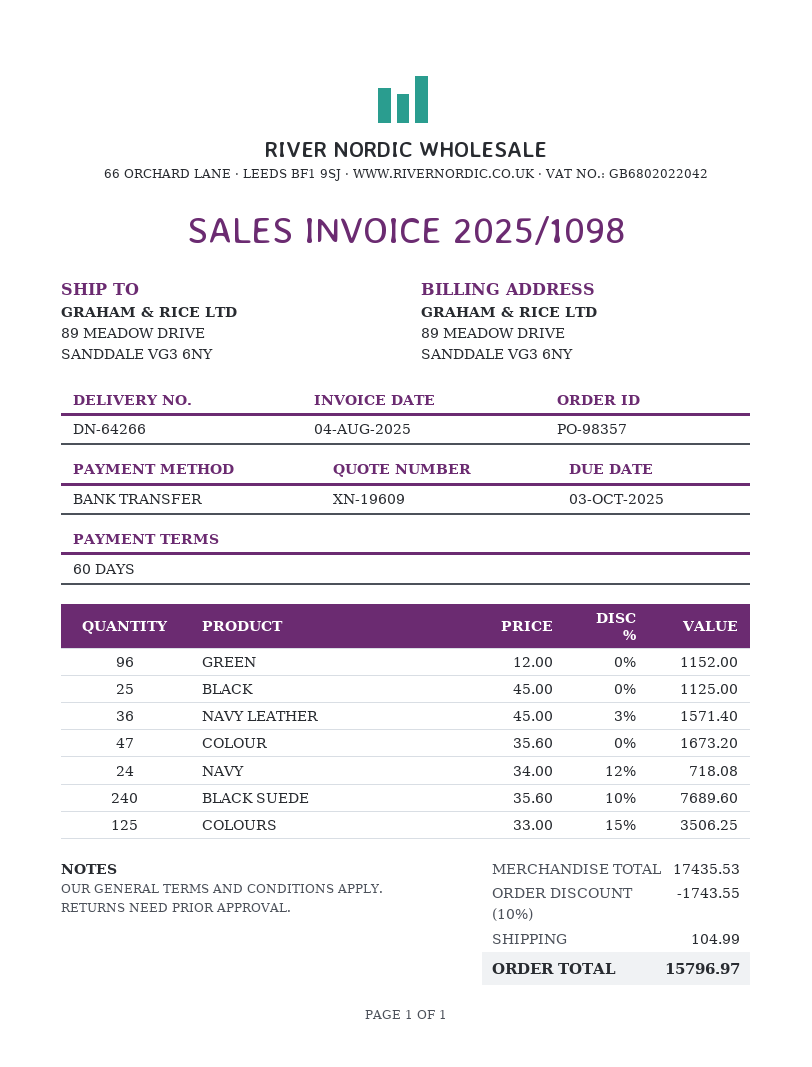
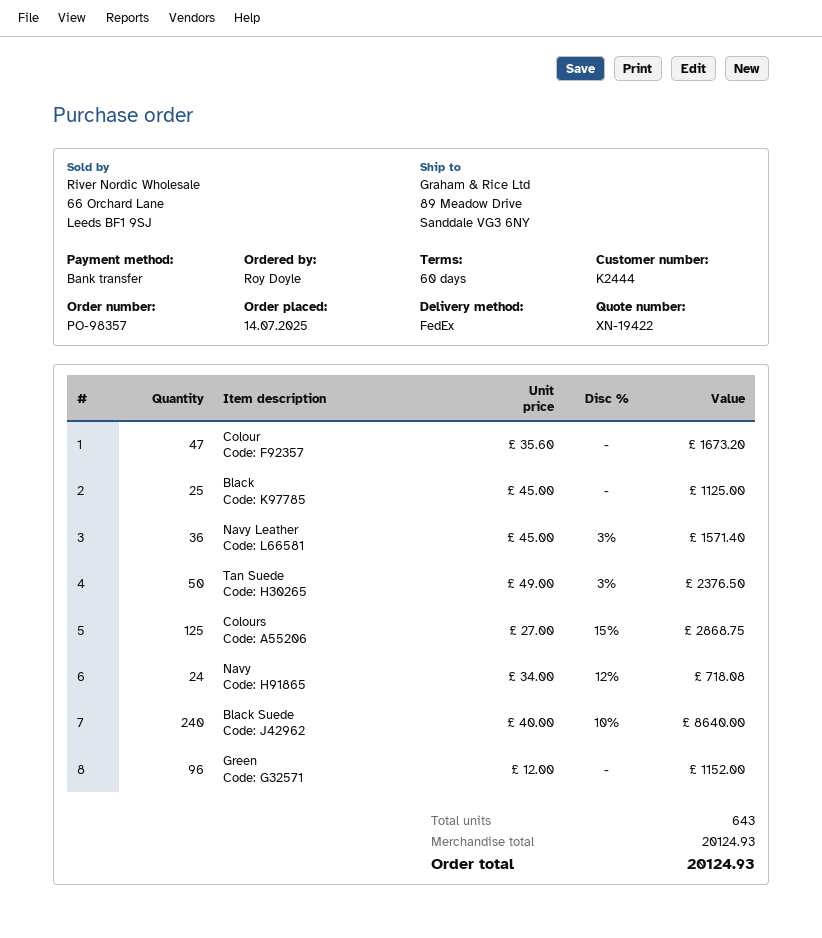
quote number: XN-19609 -> XN-19422
BLACK SUEDE: 240 x 35.60 - 10% = 7689.60 -> 240 x 40.00 - 10% = 8640.00
COLOURS: 125 x 33.00 - 15% = 3506.25 -> 125 x 27.00 - 15% = 2868.75
Tan Suede: none -> 50 x 49.00 - 3% = 2376.50
subtotal: 17435.53 -> 20124.93
discount: 10% = 1743.55 -> none
shipping: 104.99 -> none
total: 15796.97 -> 20124.93

